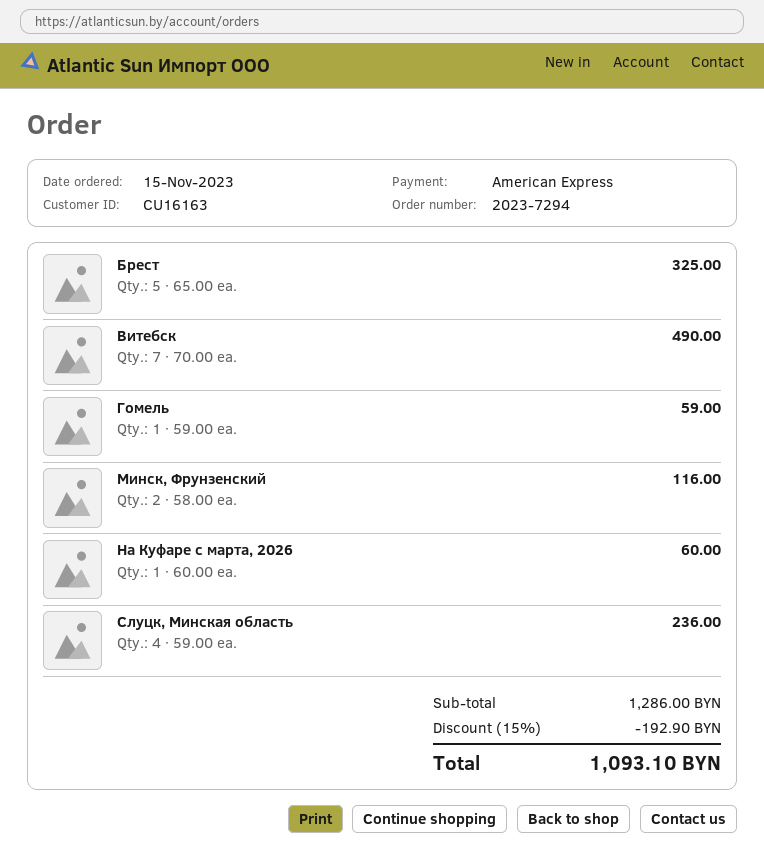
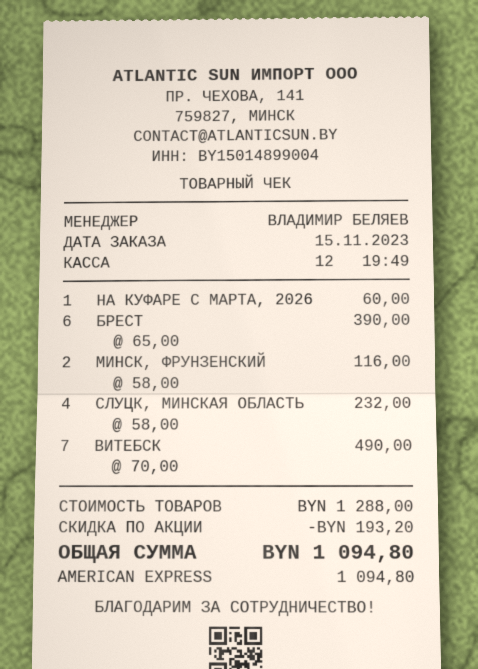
Брест: 5 x 65.00 = 325.00 -> 6 x 65.00 = 390.00
Гомель: 1 x 59.00 = 59.00 -> none
Слуцк, Минская область: 4 x 59.00 = 236.00 -> 4 x 58.00 = 232.00
subtotal: 1286.00 -> 1288.00
discount: 192.90 -> 193.20
total: 1093.10 -> 1094.80

